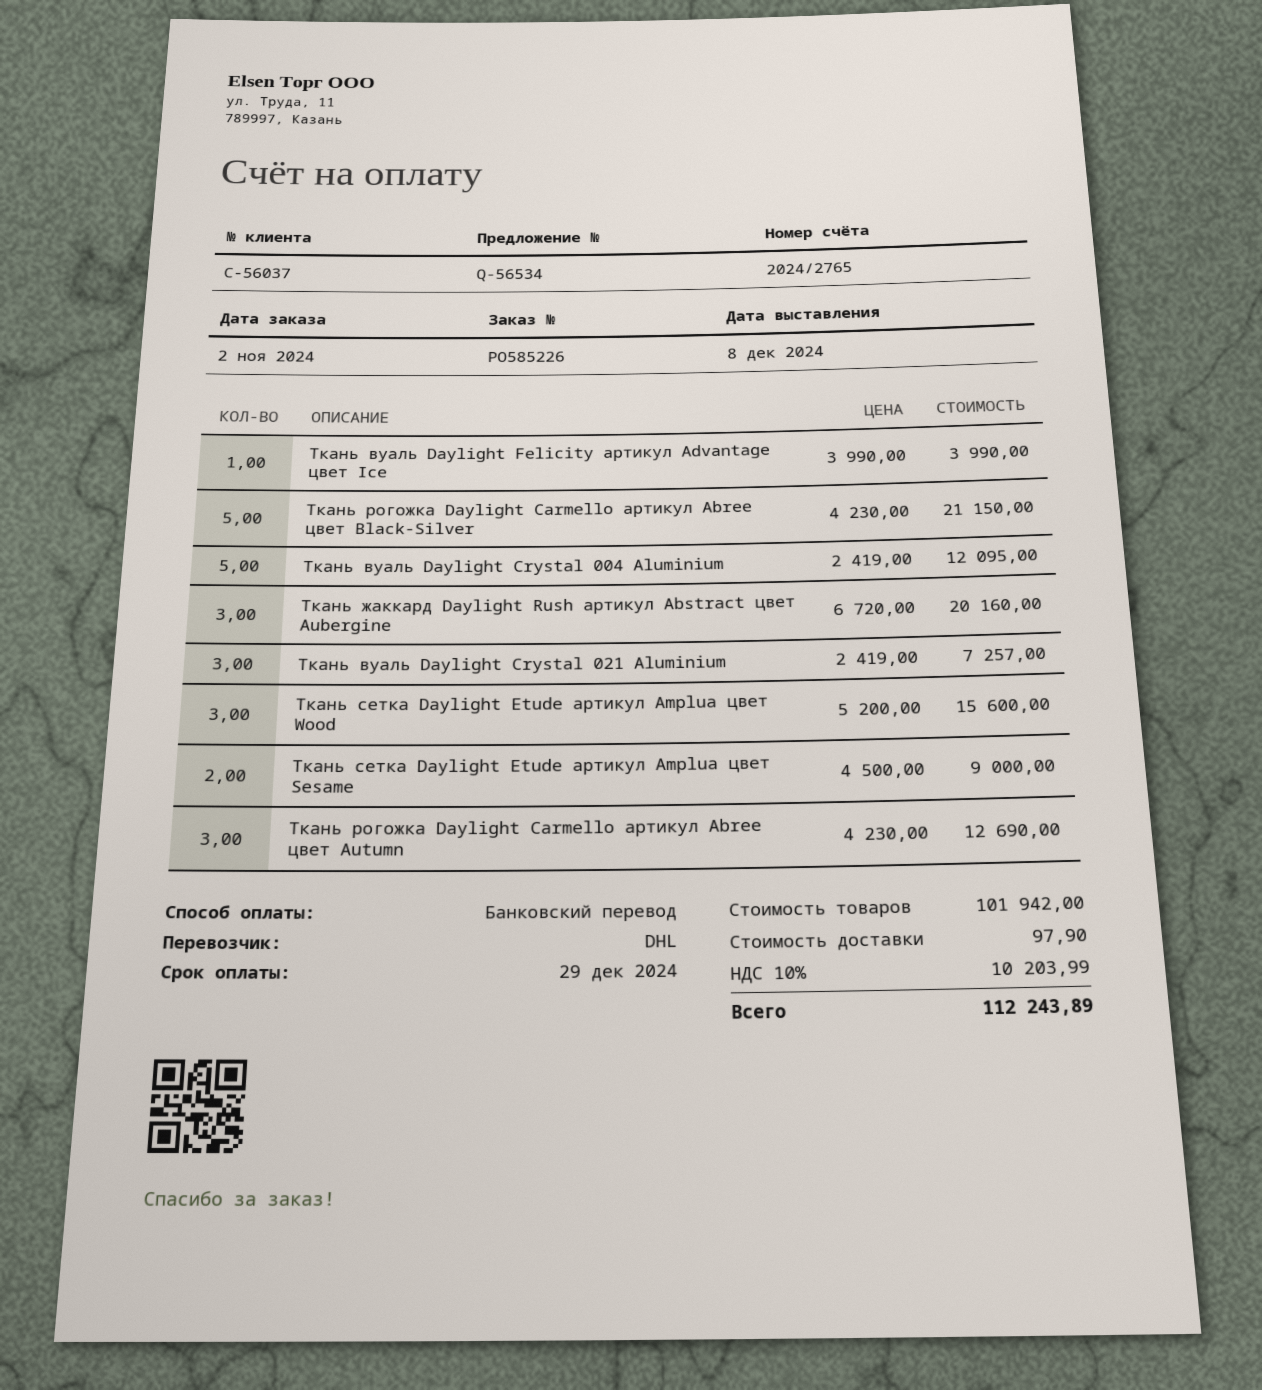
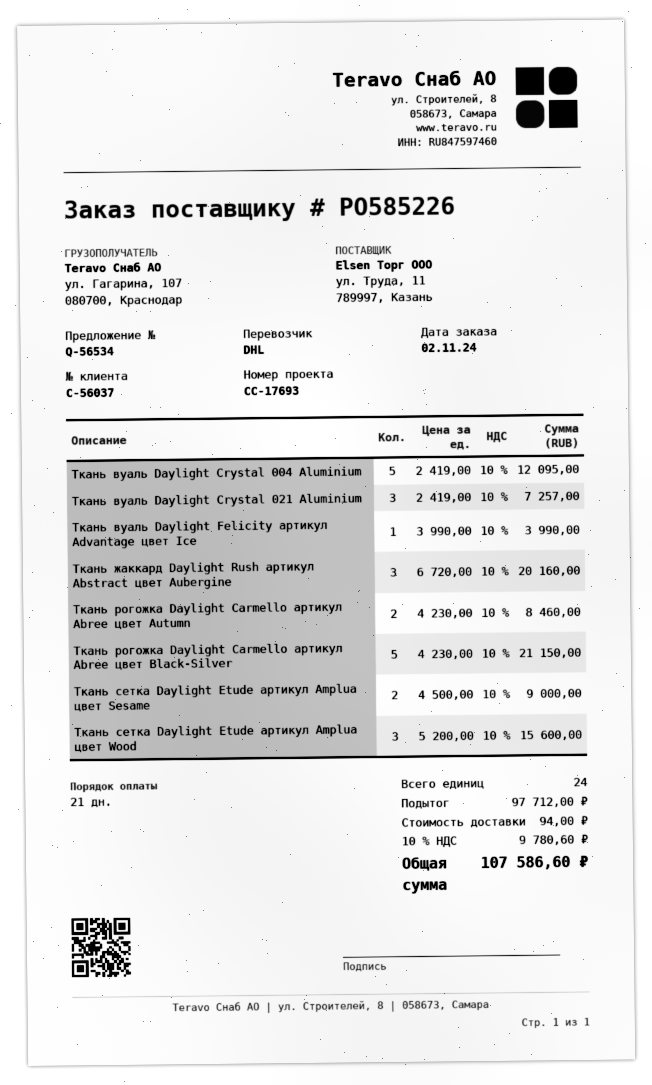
Ткань рогожка Daylight Carmello артикул Abree цвет Autumn: 3 x 4230.00 = 12690.00 -> 2 x 4230.00 = 8460.00
subtotal: 101942.00 -> 97712.00
shipping: 97.90 -> 94.00
tax: 10% = 10203.99 -> 10% = 9780.60
total: 112243.89 -> 107586.60

